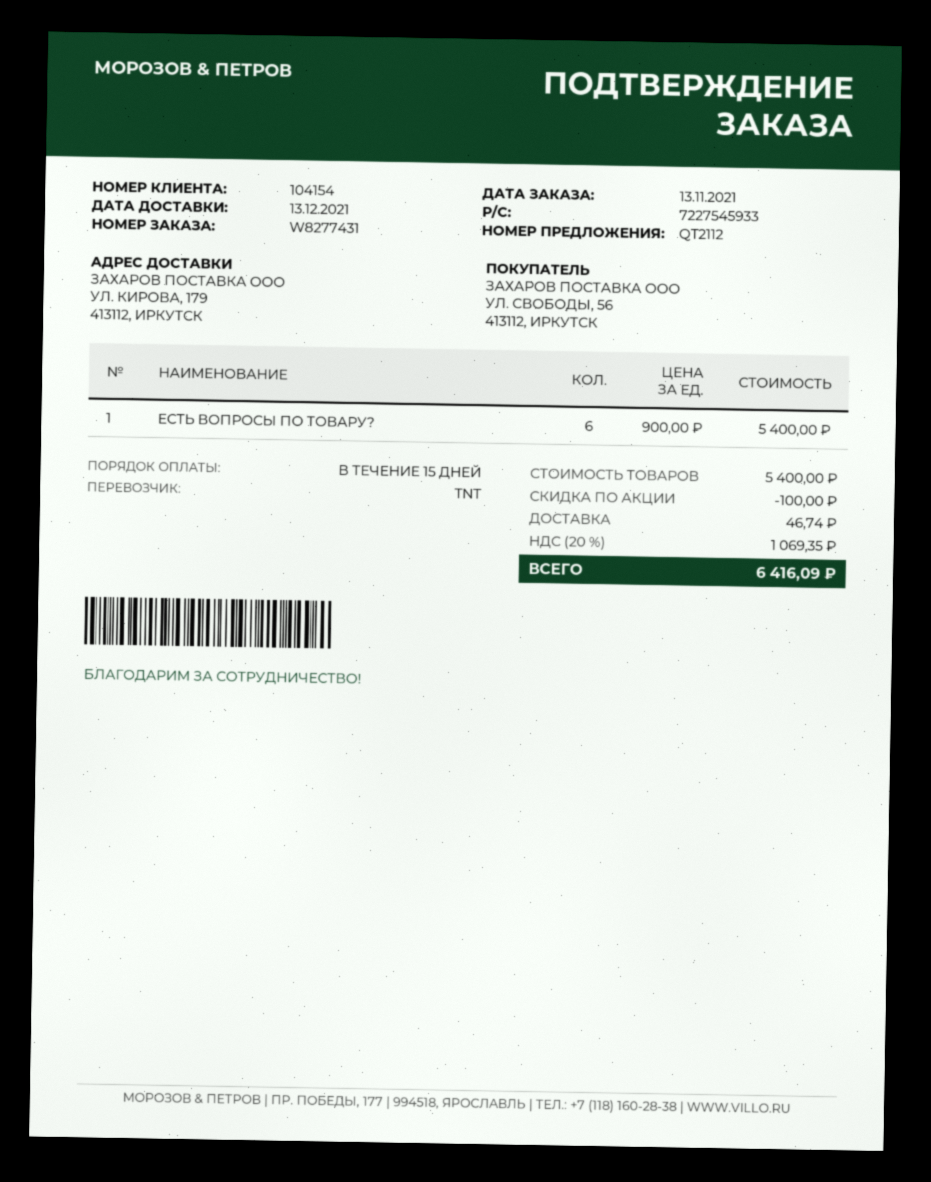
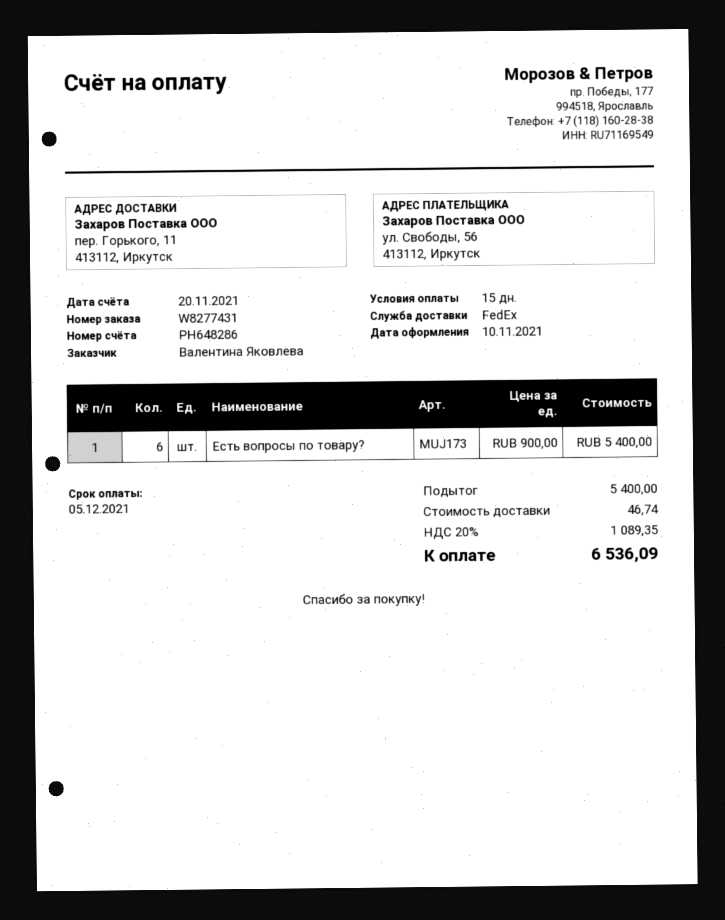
order date: 2021-11-13 -> 2021-11-10
shipping method: TNT -> FedEx
ship to: УЛ. КИРОВА, 179, 413112, ИРКУТСК -> пер. Горького, 11, 413112, Иркутск
discount: 100.00 -> none
tax: 20% = 1069.35 -> 20% = 1089.35
total: 6416.09 -> 6536.09

